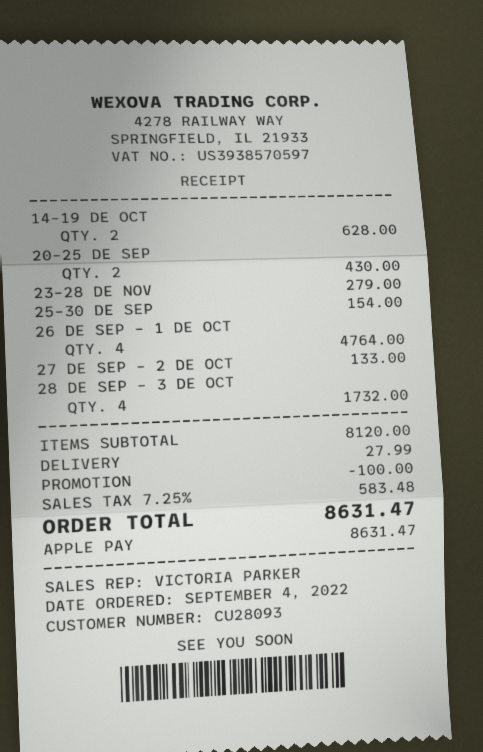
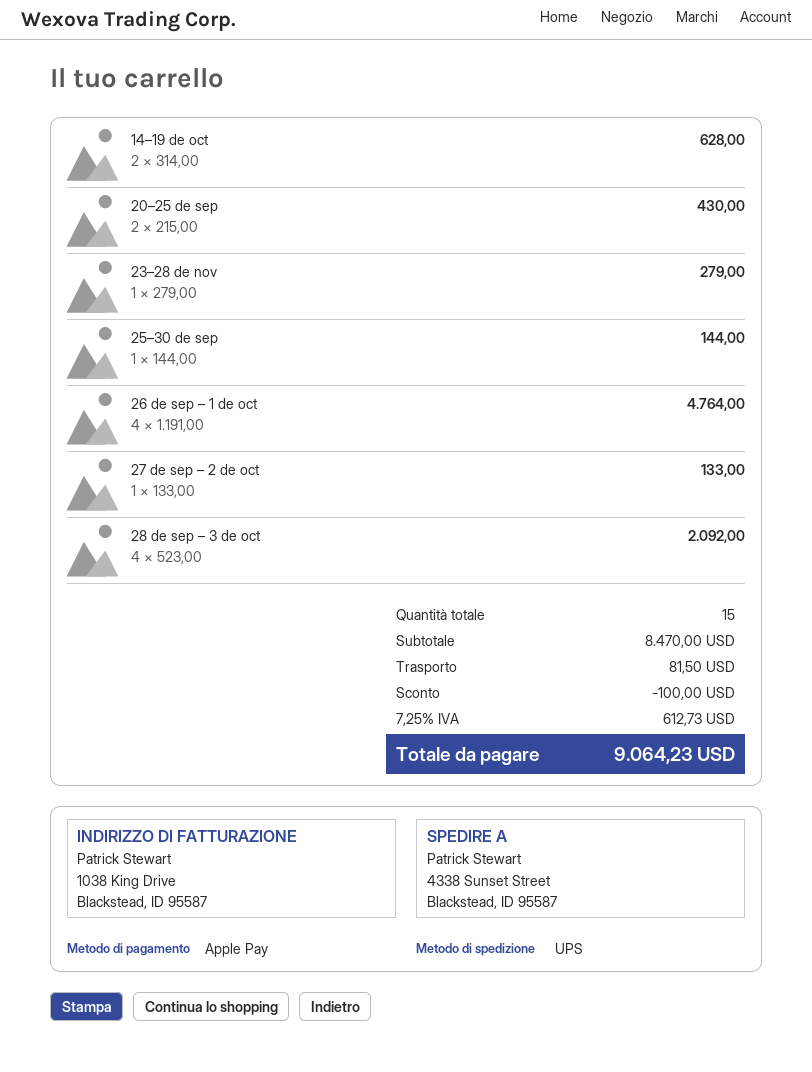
25–30 DE SEP: 1 for 154.00 -> 1 for 144.00
28 DE SEP – 3 DE OCT: 4 for 1732.00 -> 4 for 2092.00
subtotal: 8120.00 -> 8470.00
shipping: 27.99 -> 81.50
tax: 7.25% = 583.48 -> 7.25% = 612.73
total: 8631.47 -> 9064.23

